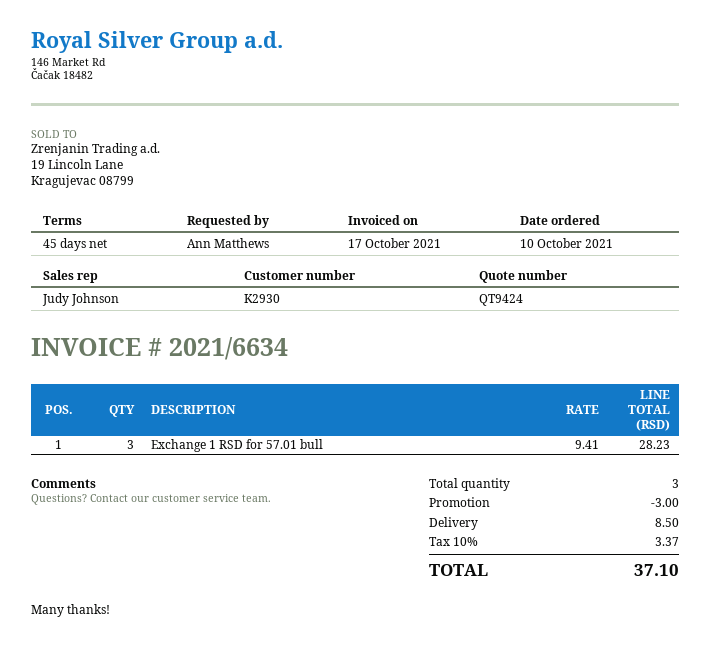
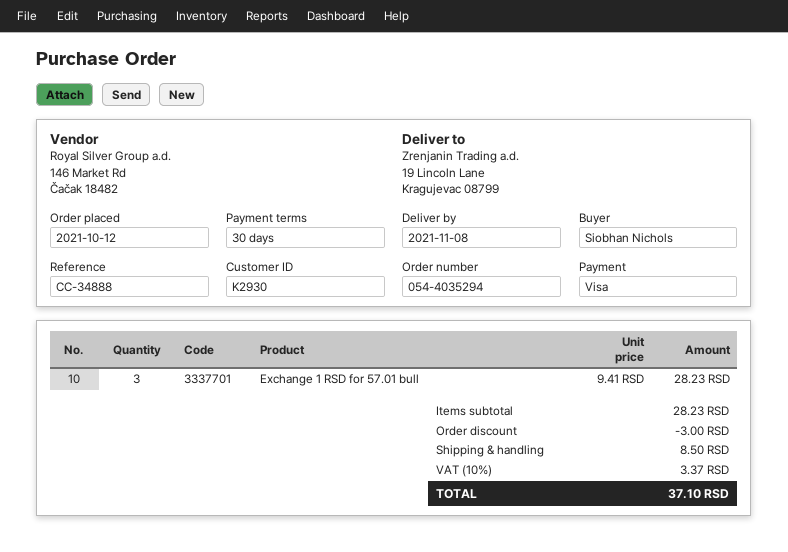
order date: 2021-10-10 -> 2021-10-12
payment terms: 45 days -> 30 days
ordered by: Ann Matthews -> Siobhan Nichols

